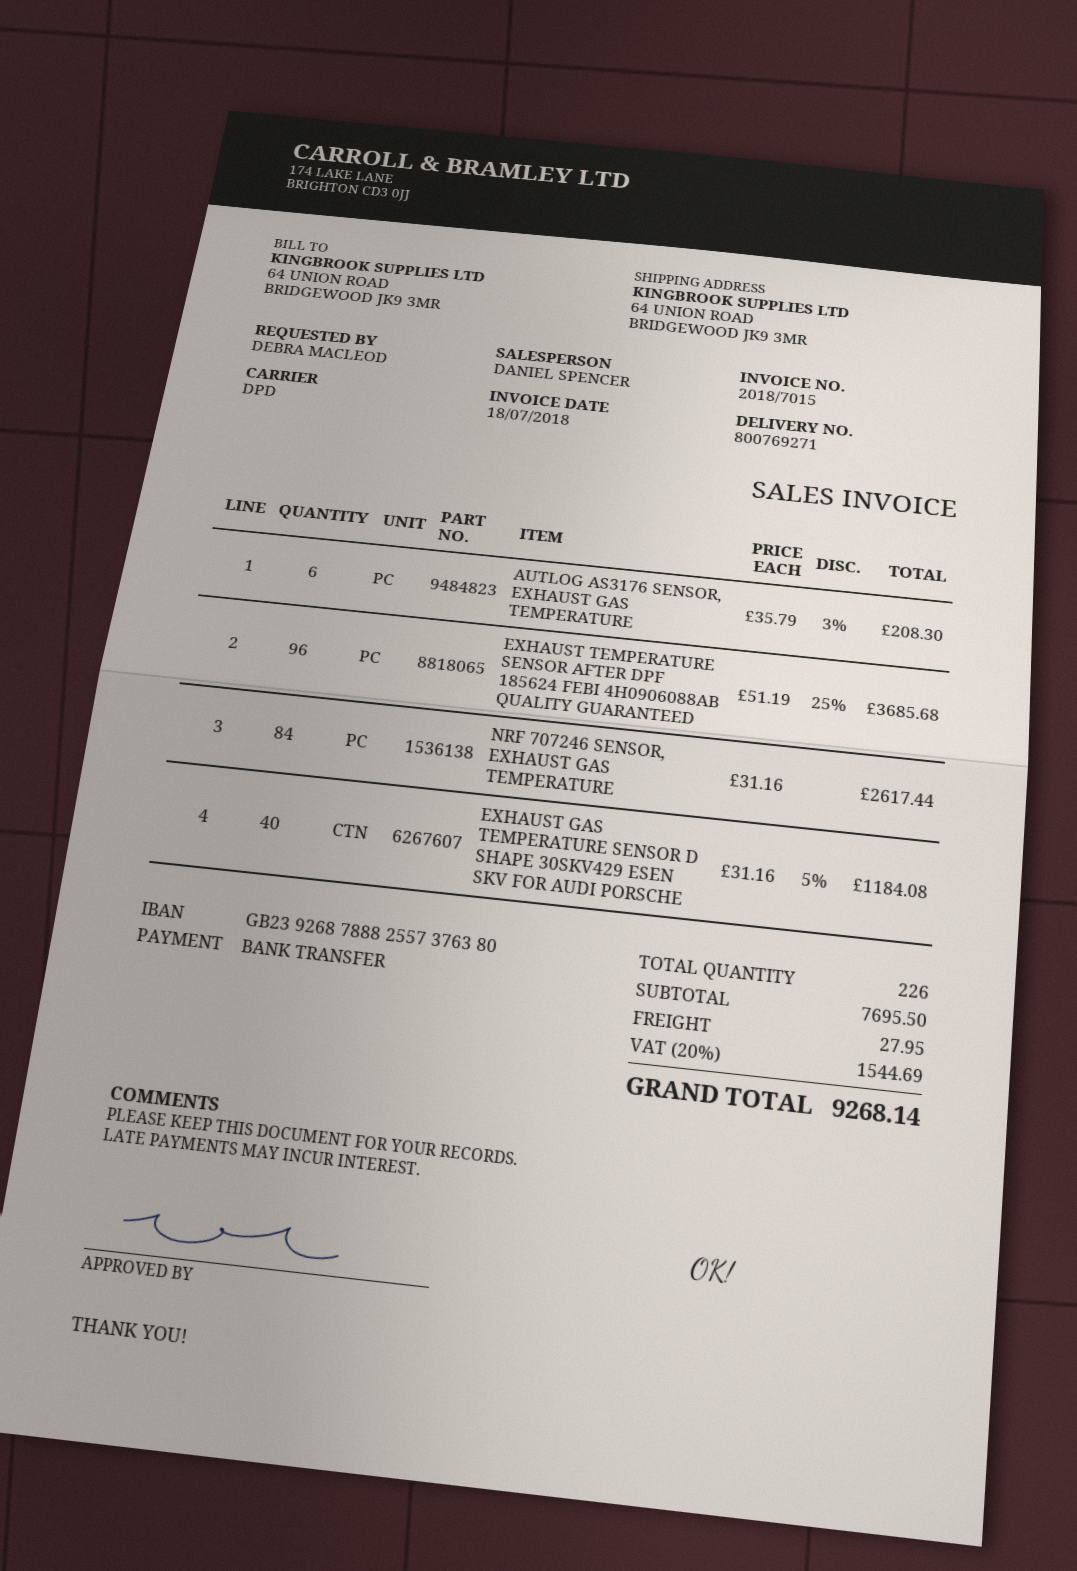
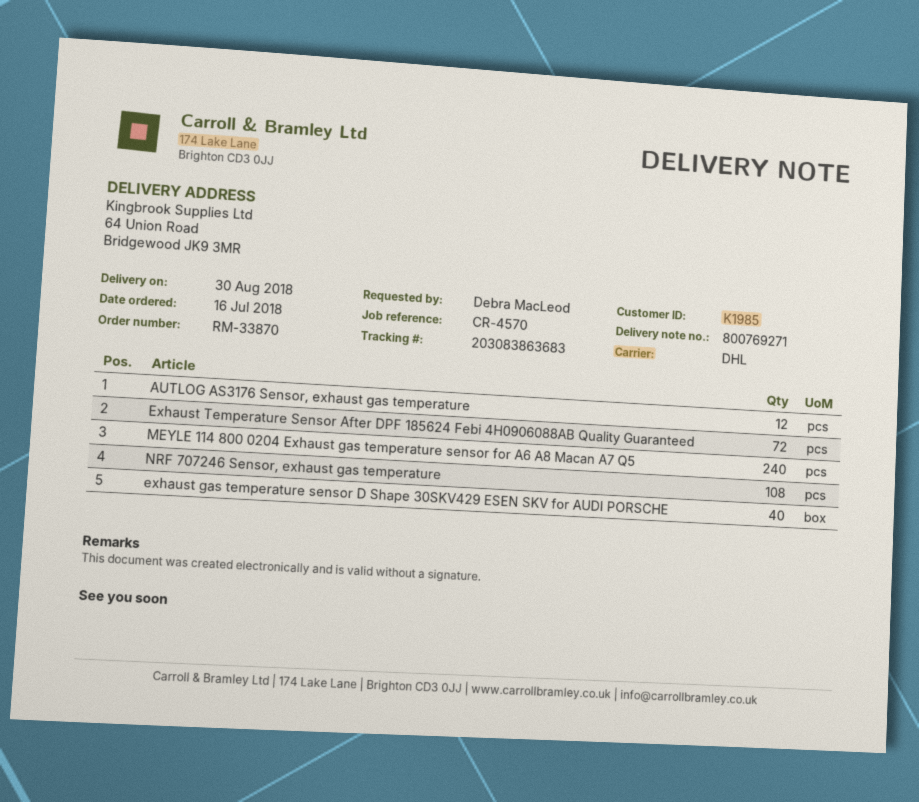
shipping method: DPD -> DHL
AUTLOG AS3176 SENSOR, EXHAUST GAS TEMPERATURE: 6 -> 12
EXHAUST TEMPERATURE SENSOR AFTER DPF 185624 FEBI 4H0906088AB QUALITY GUARANTEED: 96 -> 72
NRF 707246 SENSOR, EXHAUST GAS TEMPERATURE: 84 -> 108
MEYLE 114 800 0204 Exhaust gas temperature sensor for A6 A8 Macan A7 Q5: none -> 240

